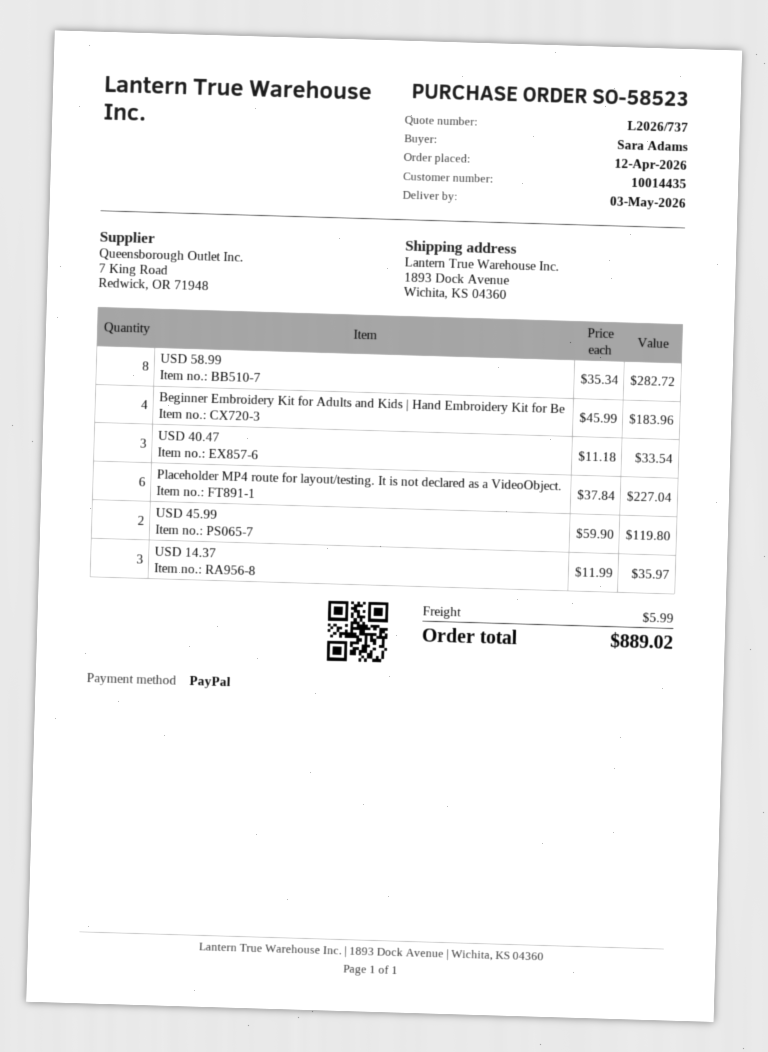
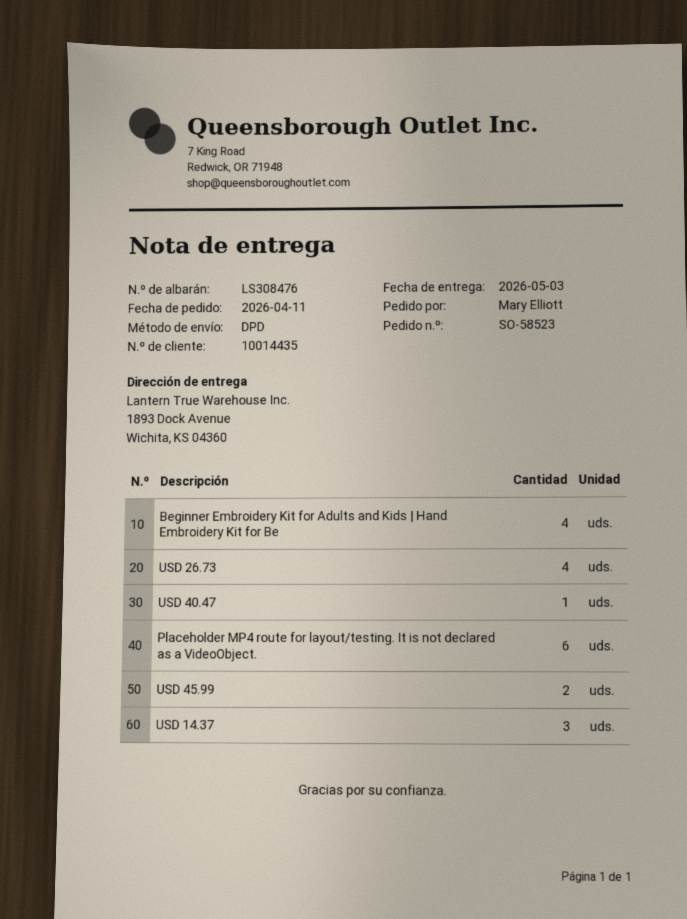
order date: 2026-04-12 -> 2026-04-11
ordered by: Sara Adams -> Mary Elliott
USD 58.99: 8 -> none
USD 40.47: 3 -> 1
USD 26.73: none -> 4

